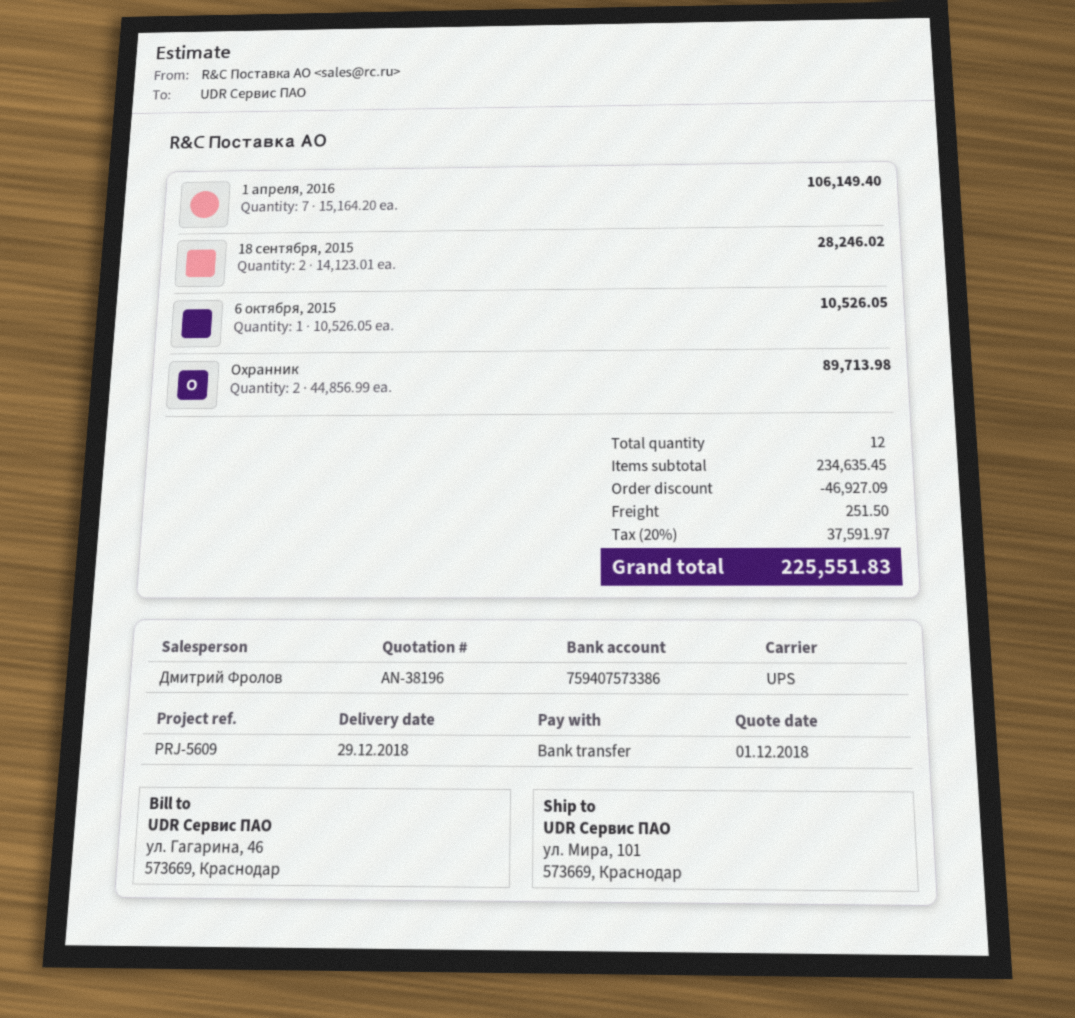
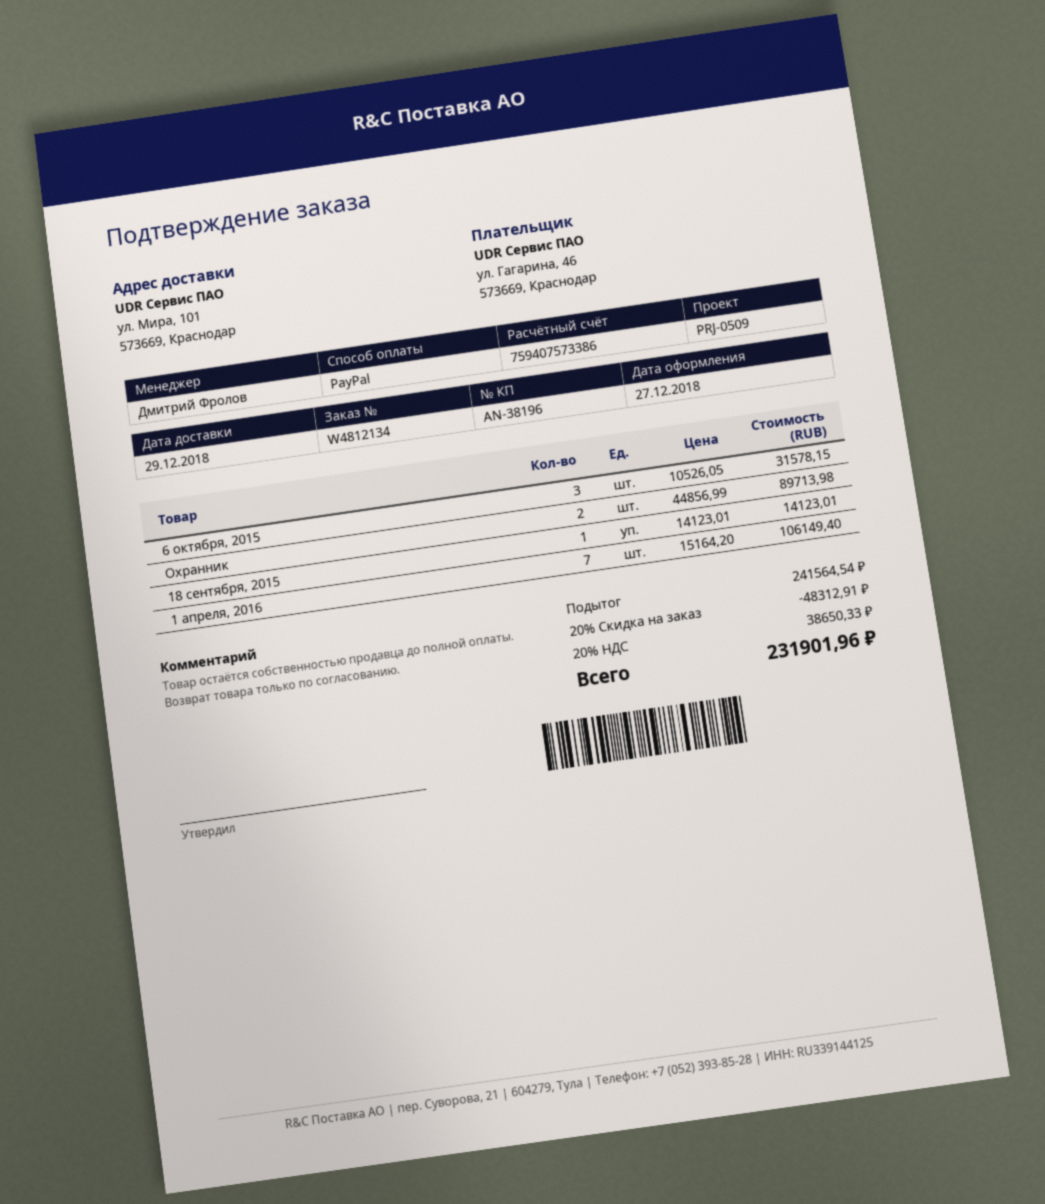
reference: PRJ-5609 -> PRJ-0509
payment method: bank transfer -> PayPal
18 сентября, 2015: 2 x 14123.01 = 28246.02 -> 1 x 14123.01 = 14123.01
6 октября, 2015: 1 x 10526.05 = 10526.05 -> 3 x 10526.05 = 31578.15
subtotal: 234635.45 -> 241564.54
discount: 46927.09 -> 48312.91
shipping: 251.50 -> none
tax: 20% = 37591.97 -> 20% = 38650.33
total: 225551.83 -> 231901.96

